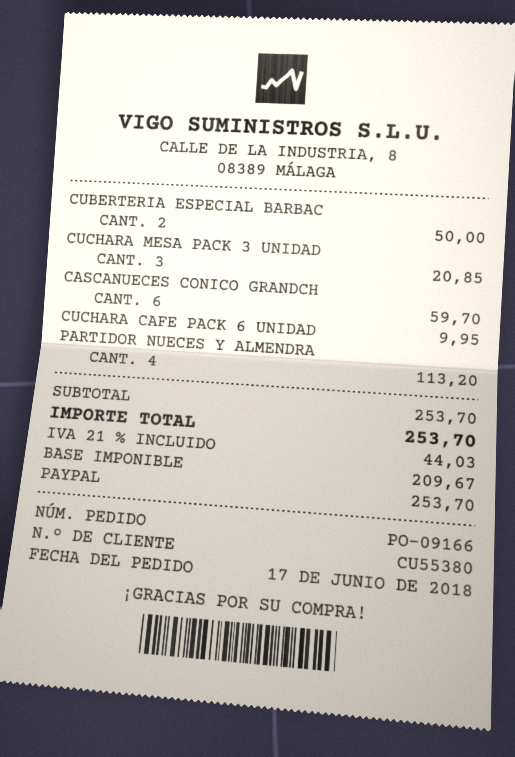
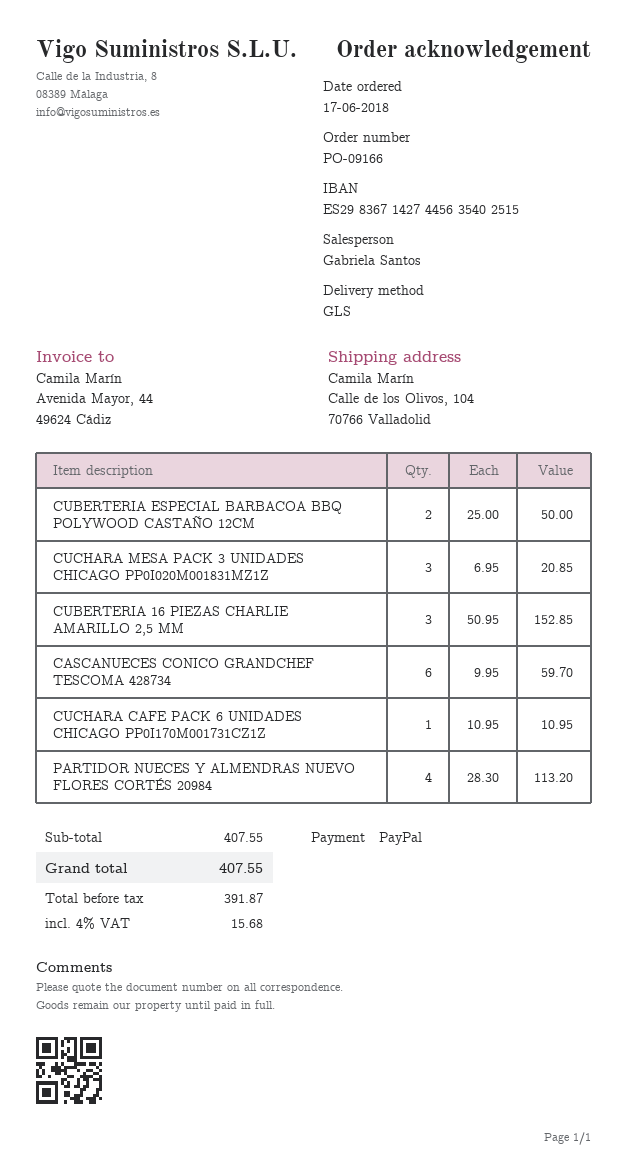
CUCHARA CAFE PACK 6 UNIDAD: 1 for 9.95 -> 1 for 10.95
CUBERTERIA 16 PIEZAS CHARLIE AMARILLO 2,5 MM: none -> 3 for 152.85
subtotal: 253.70 -> 407.55
net: 209.67 -> 391.87
tax: 21% = 44.03 -> 4% = 15.68
total: 253.70 -> 407.55

